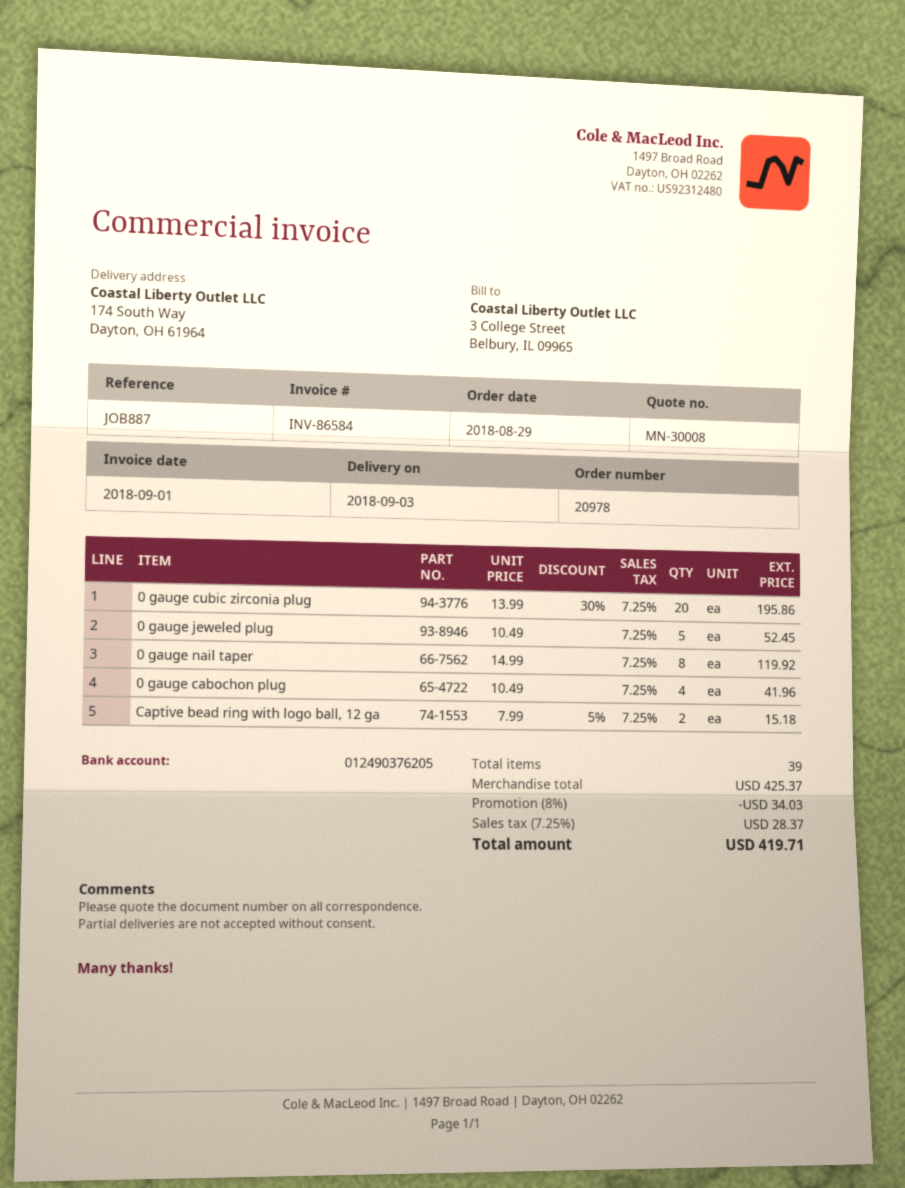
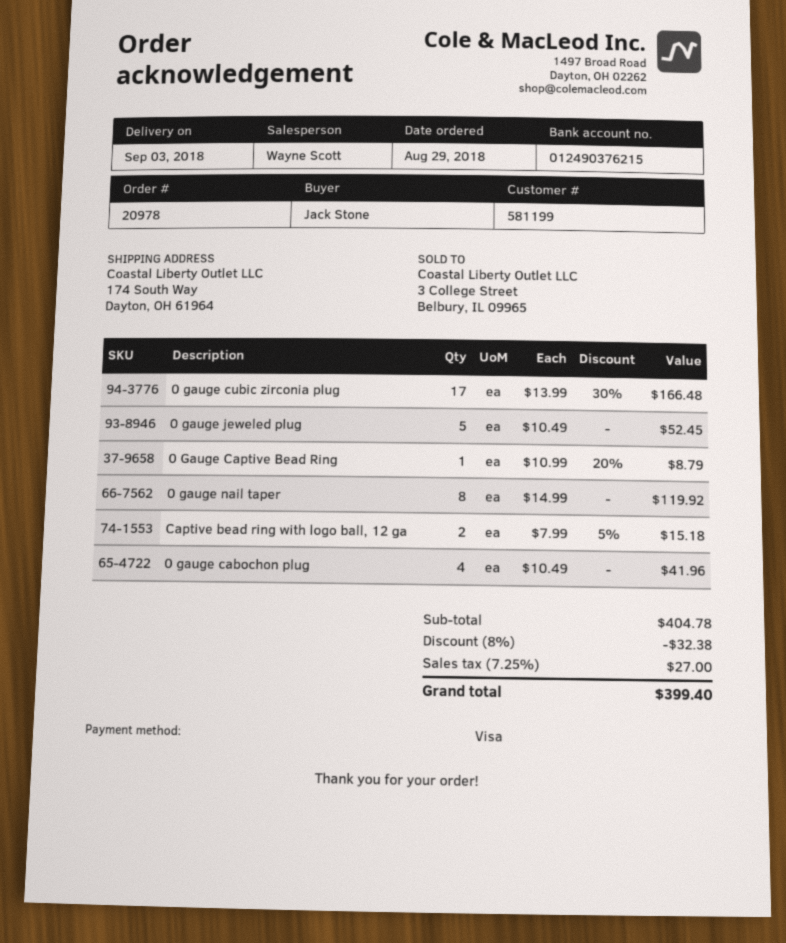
bank account: 012490376205 -> 012490376215
0 gauge cubic zirconia plug: 20 x 13.99 - 30% = 195.86 -> 17 x 13.99 - 30% = 166.48
0 Gauge Captive Bead Ring: none -> 1 x 10.99 - 20% = 8.79
subtotal: 425.37 -> 404.78
discount: 8% = 34.03 -> 8% = 32.38
tax: 7.25% = 28.37 -> 7.25% = 27.00
total: 419.71 -> 399.40

